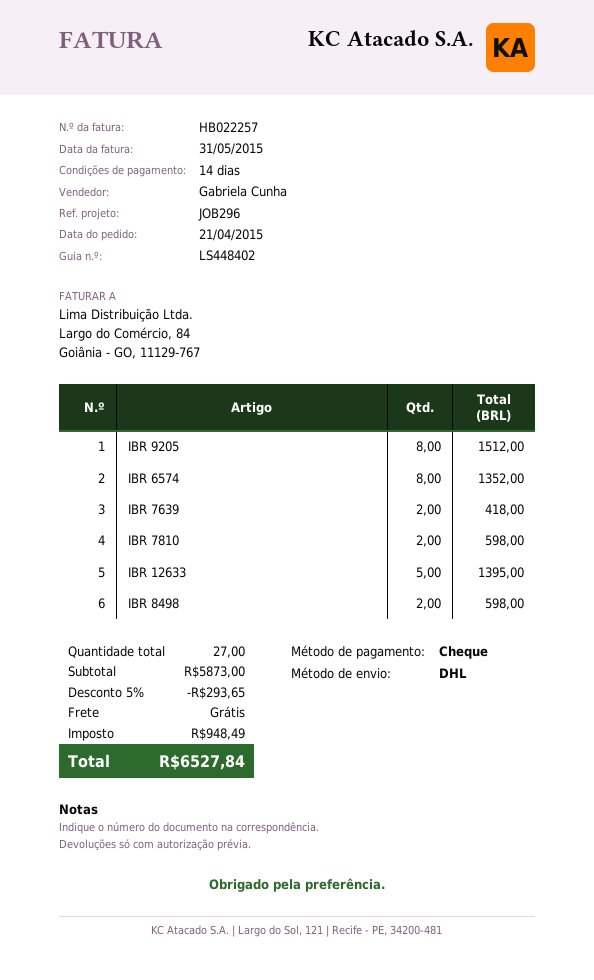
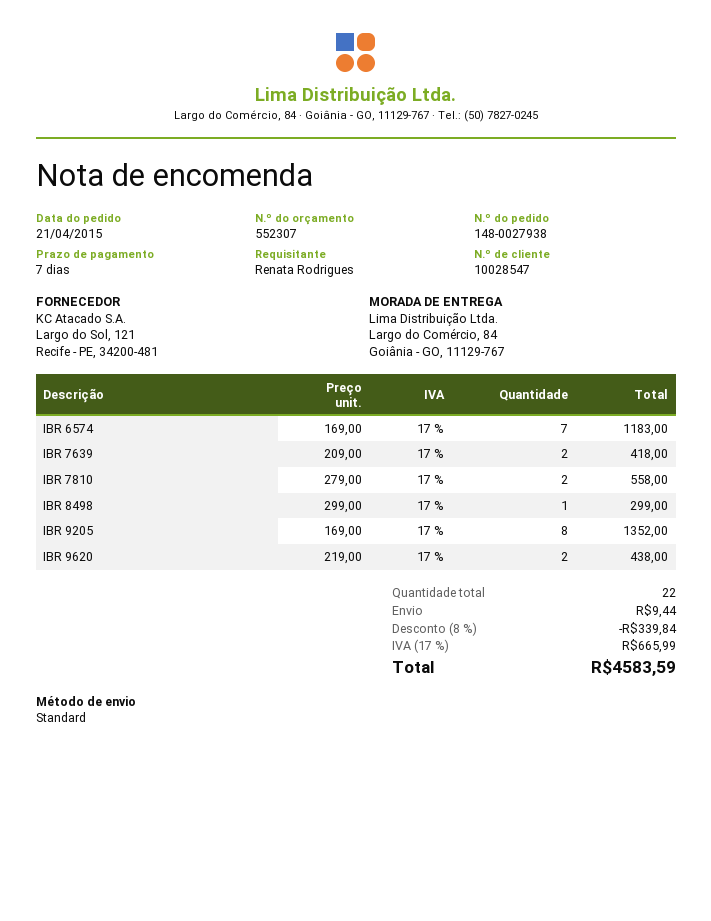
payment terms: 14 days -> 7 days
shipping method: DHL -> standard
IBR 9205: 8 for 1512.00 -> 8 for 1352.00
IBR 6574: 8 for 1352.00 -> 7 for 1183.00
IBR 7810: 2 for 598.00 -> 2 for 558.00
IBR 12633: 5 for 1395.00 -> none
IBR 8498: 2 for 598.00 -> 1 for 299.00
IBR 9620: none -> 2 for 438.00
total quantity: 27 -> 22
discount: 5% = 293.65 -> 8% = 339.84
shipping: 0.00 -> 9.44
tax: 948.49 -> 665.99
total: 6527.84 -> 4583.59

